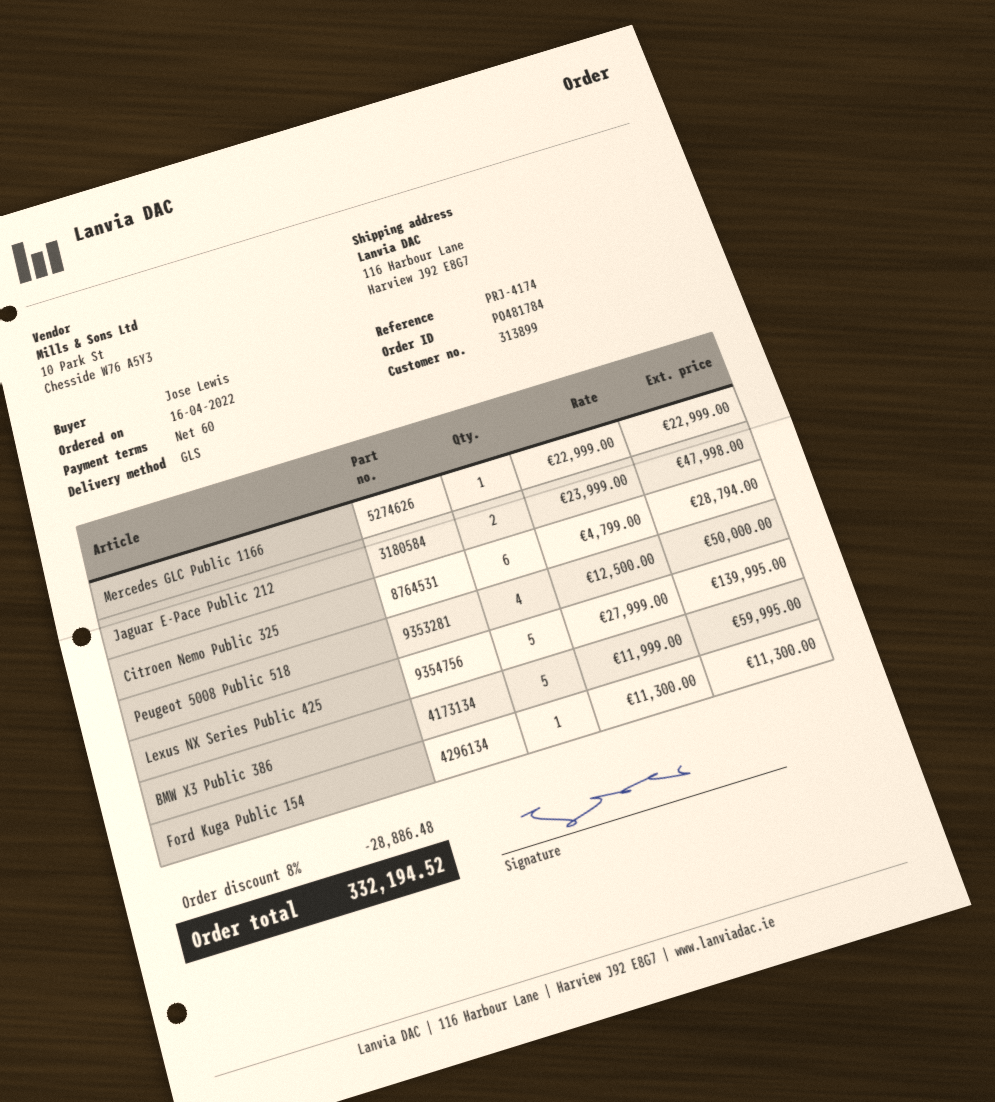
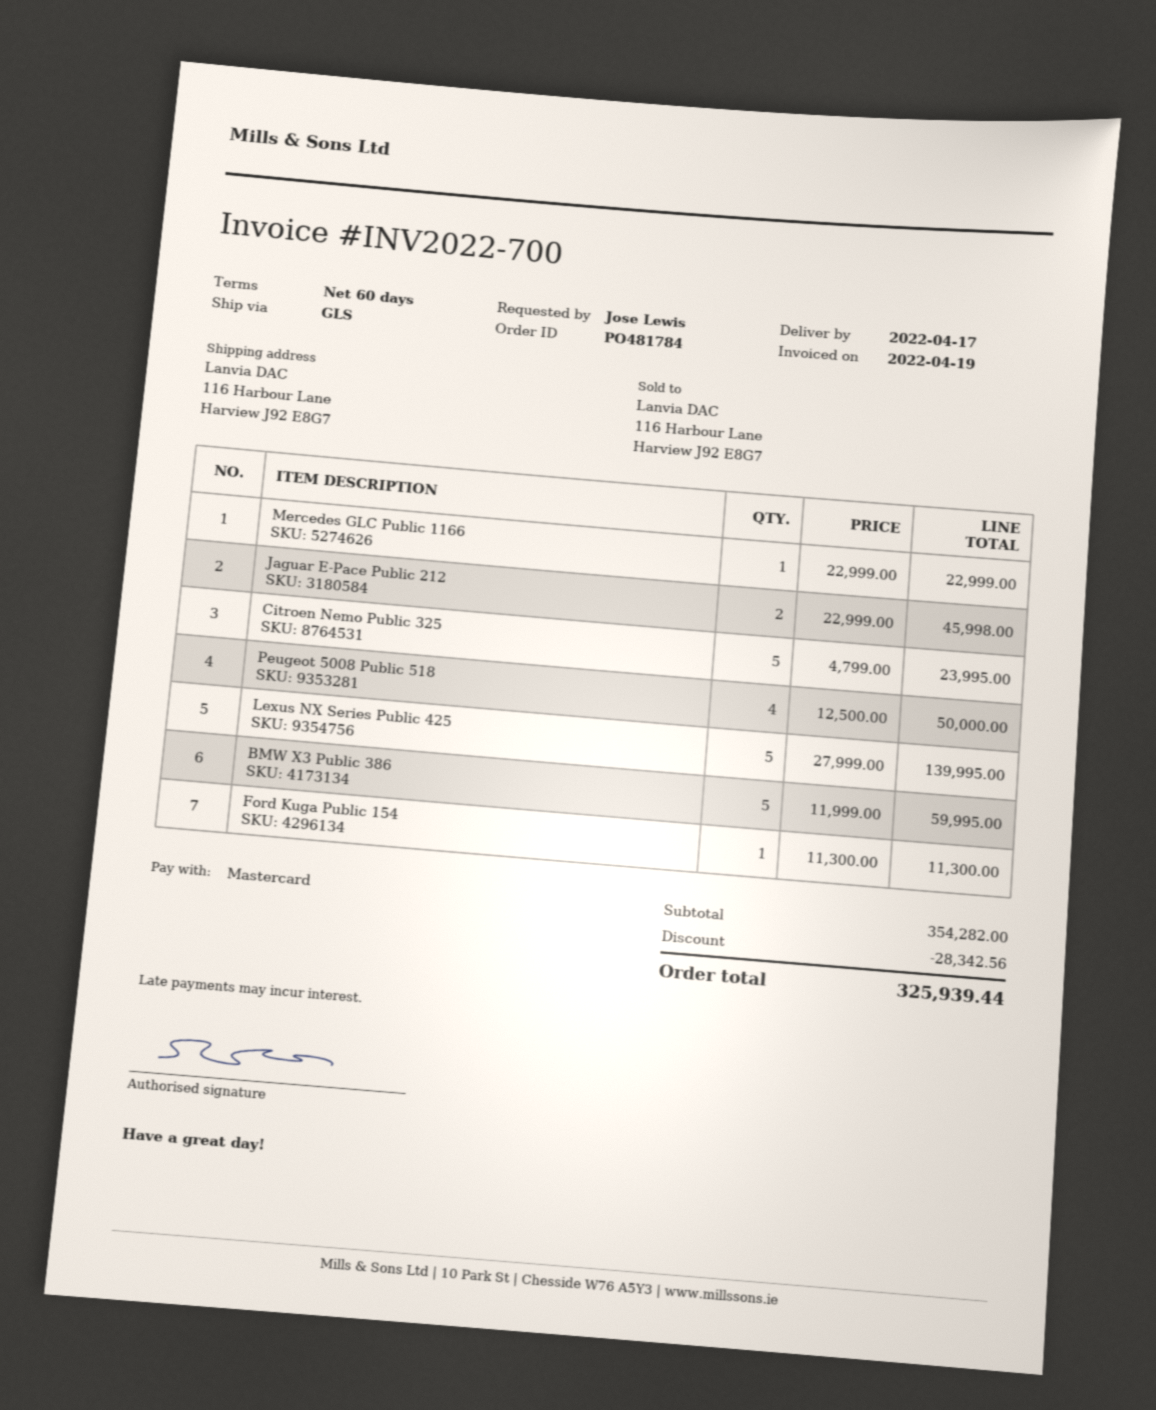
Jaguar E-Pace Public 212: 2 x 23999.00 = 47998.00 -> 2 x 22999.00 = 45998.00
Citroen Nemo Public 325: 6 x 4799.00 = 28794.00 -> 5 x 4799.00 = 23995.00
discount: 28886.48 -> 28342.56
total: 332194.52 -> 325939.44

